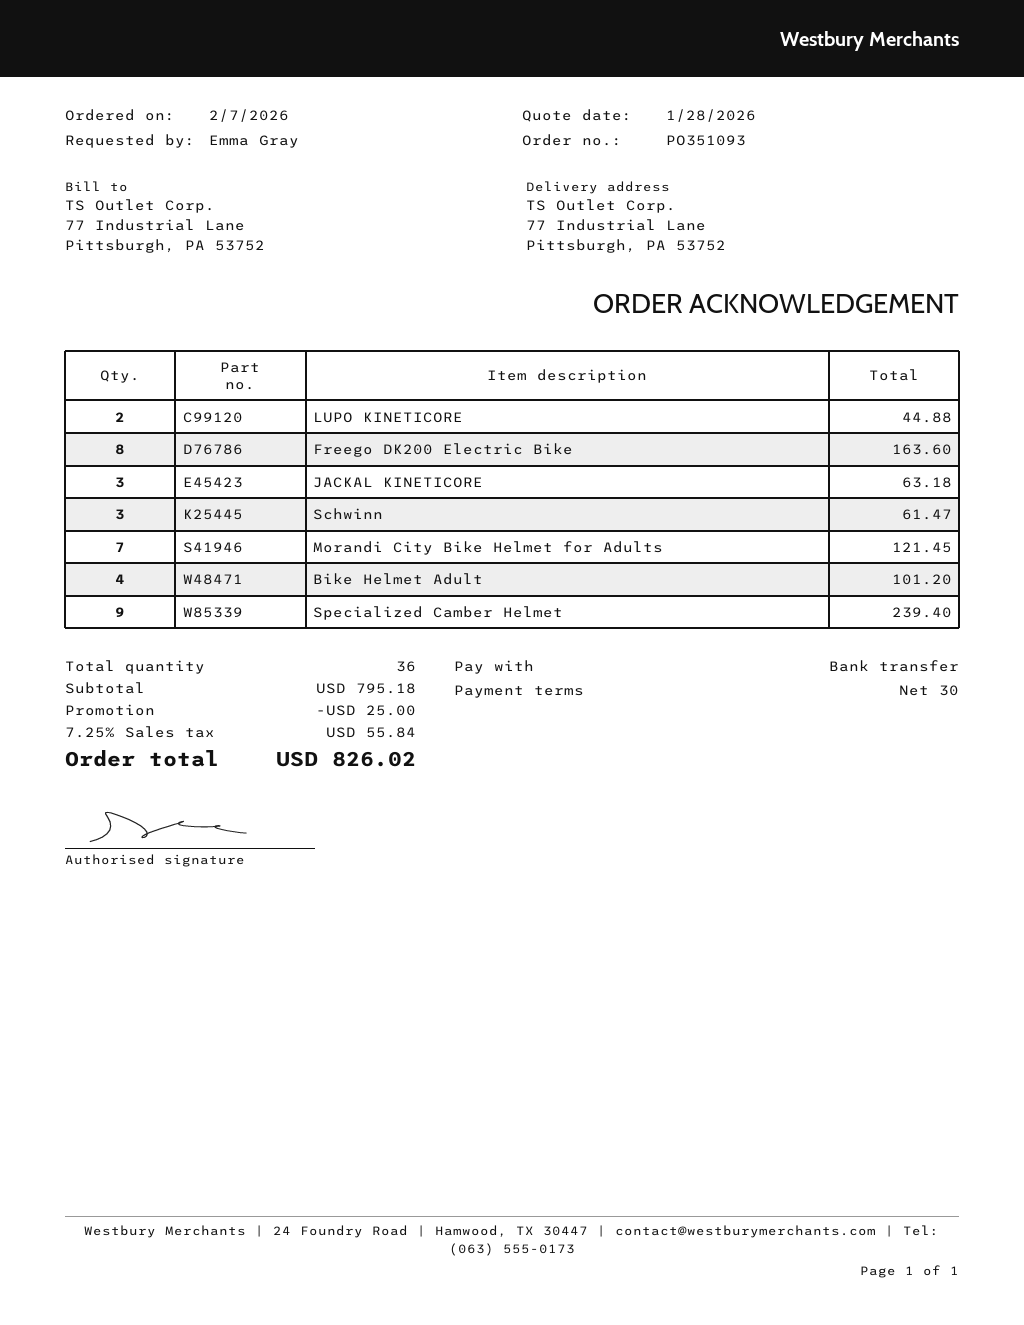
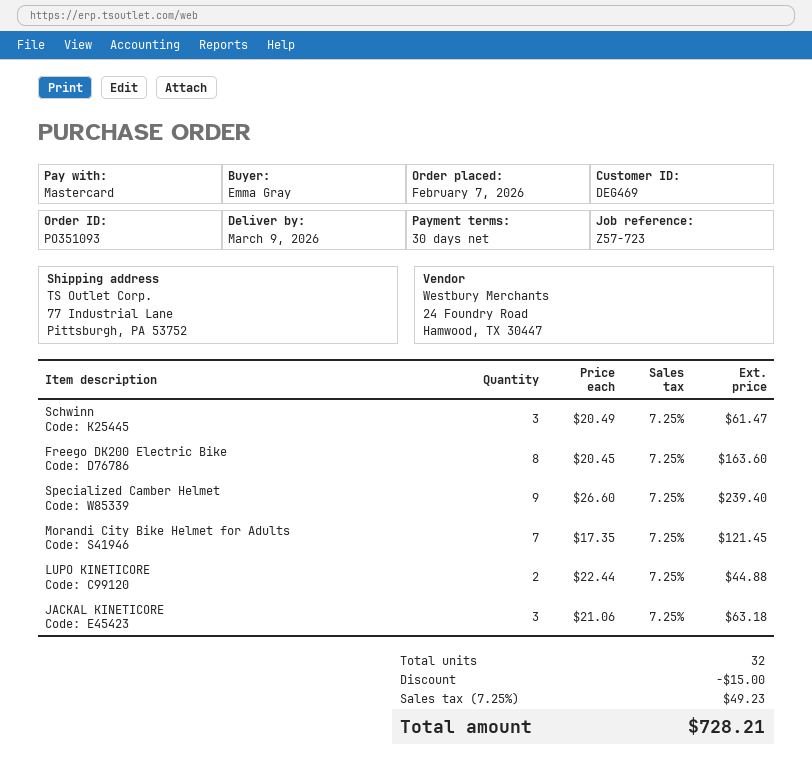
payment method: bank transfer -> Mastercard
Bike Helmet Adult: 4 for 101.20 -> none
total quantity: 36 -> 32
discount: 25.00 -> 15.00
tax: 7.25% = 55.84 -> 7.25% = 49.23
total: 826.02 -> 728.21

